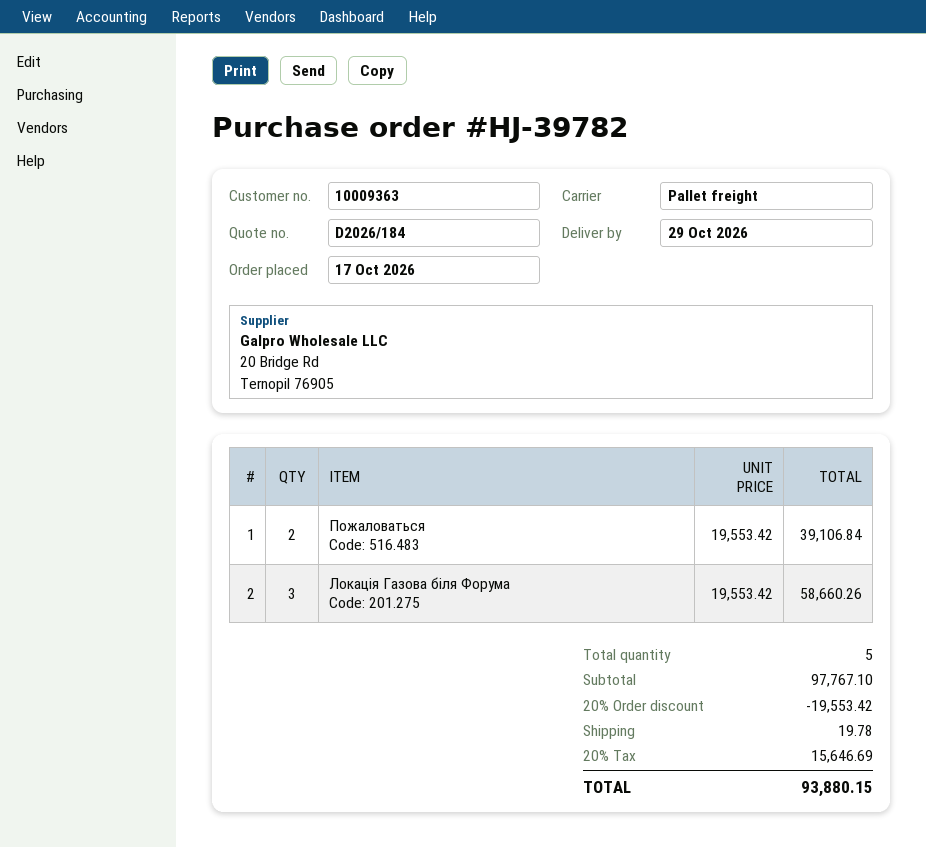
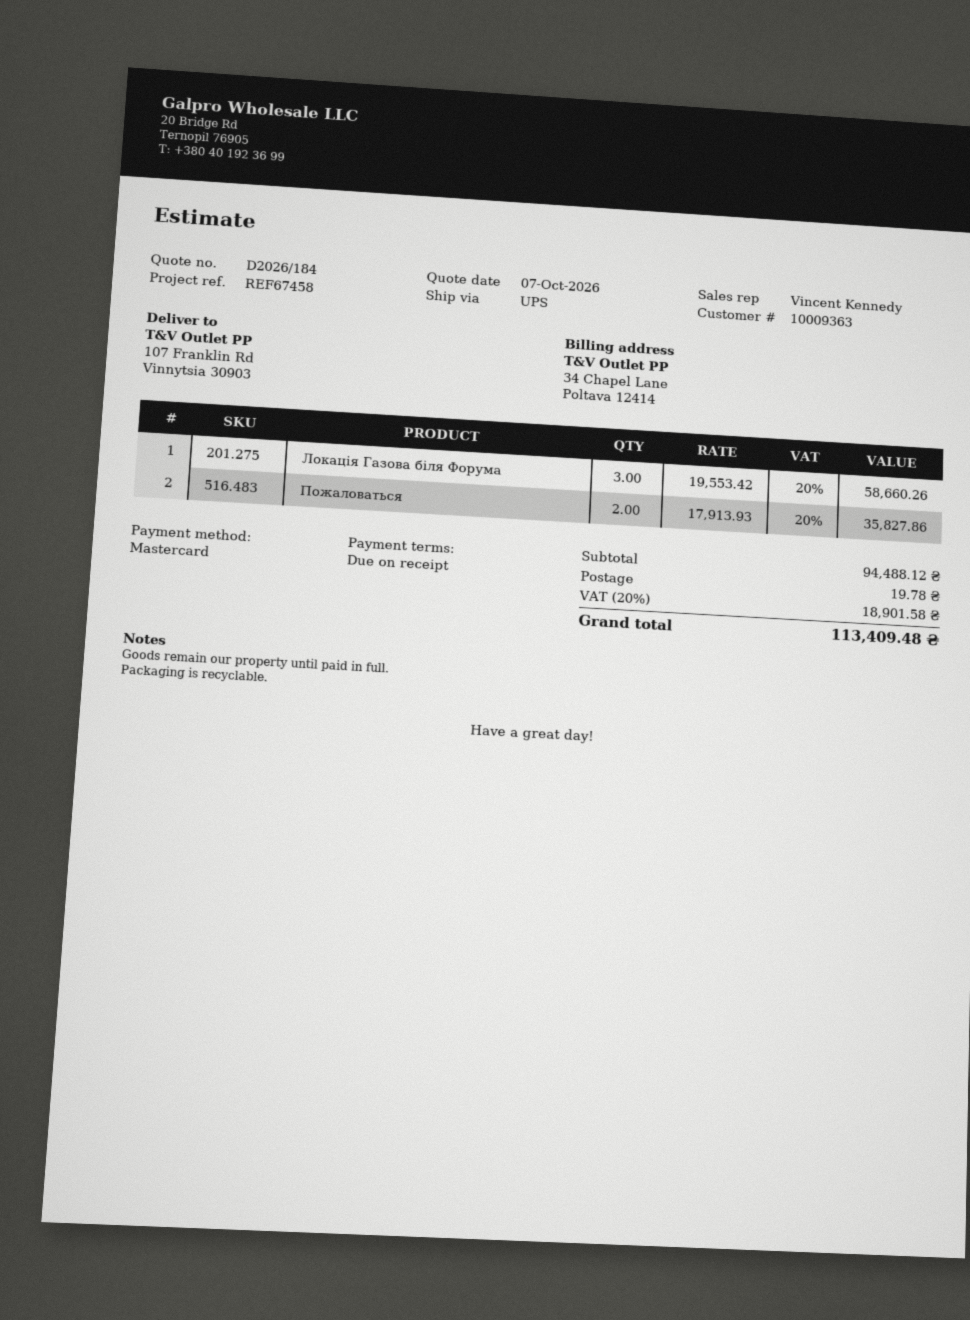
shipping method: pallet freight -> UPS
Пожаловаться: 2 x 19553.42 = 39106.84 -> 2 x 17913.93 = 35827.86
subtotal: 97767.10 -> 94488.12
discount: 20% = 19553.42 -> none
tax: 20% = 15646.69 -> 20% = 18901.58
total: 93880.15 -> 113409.48

